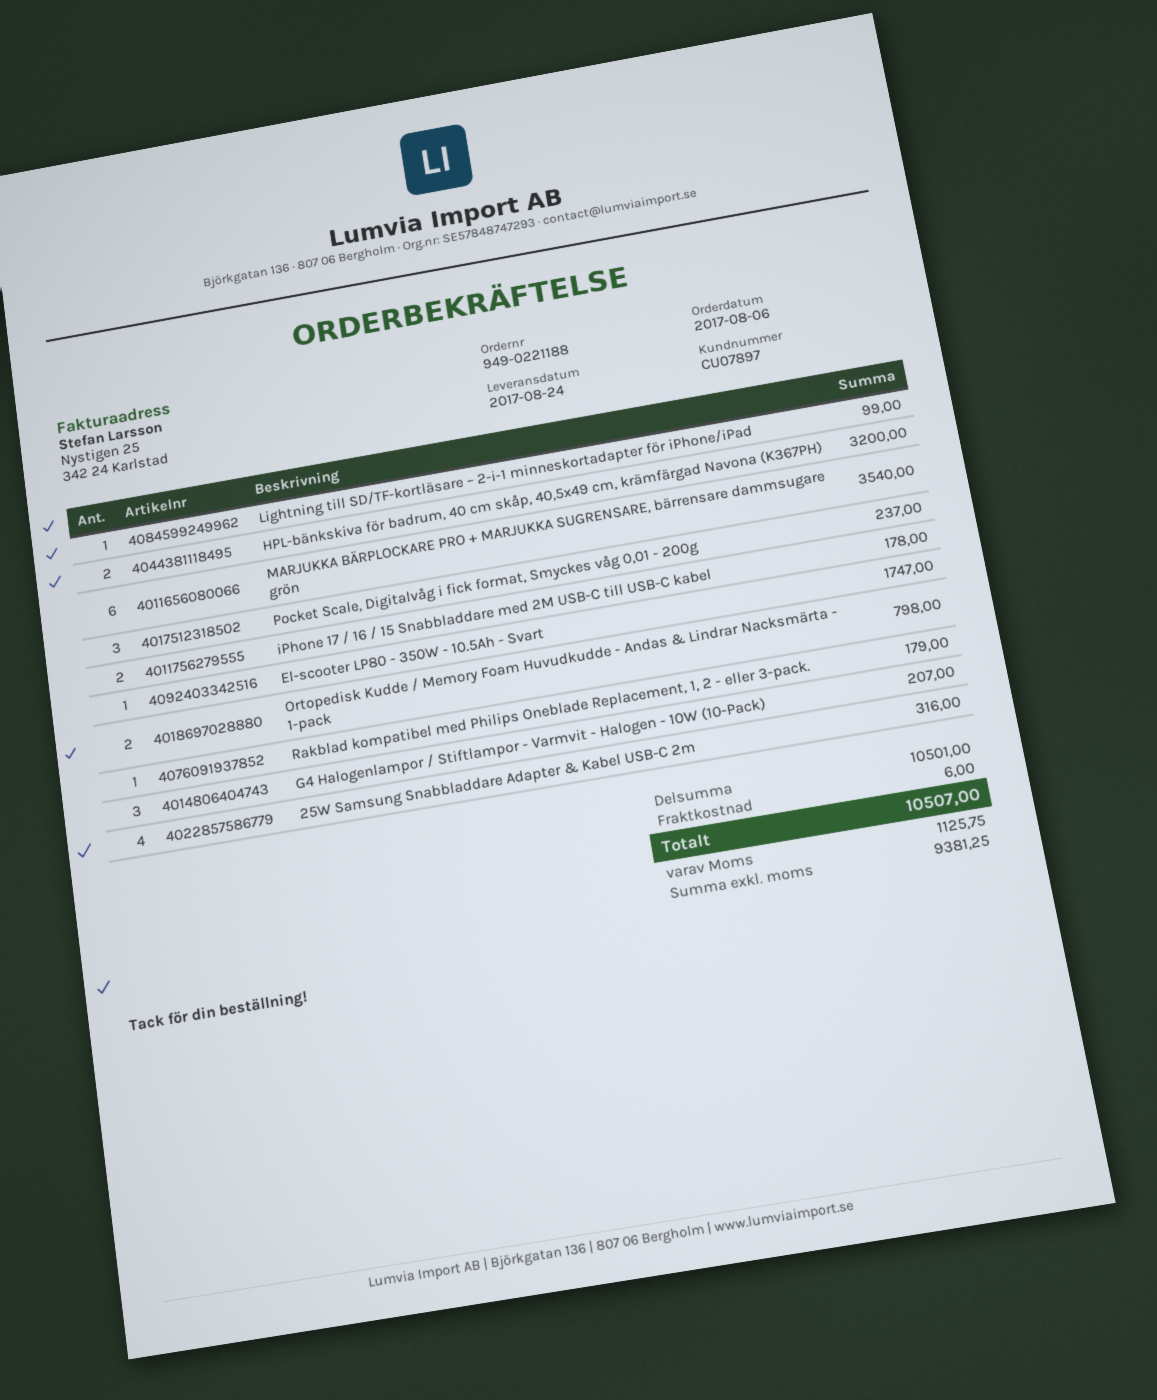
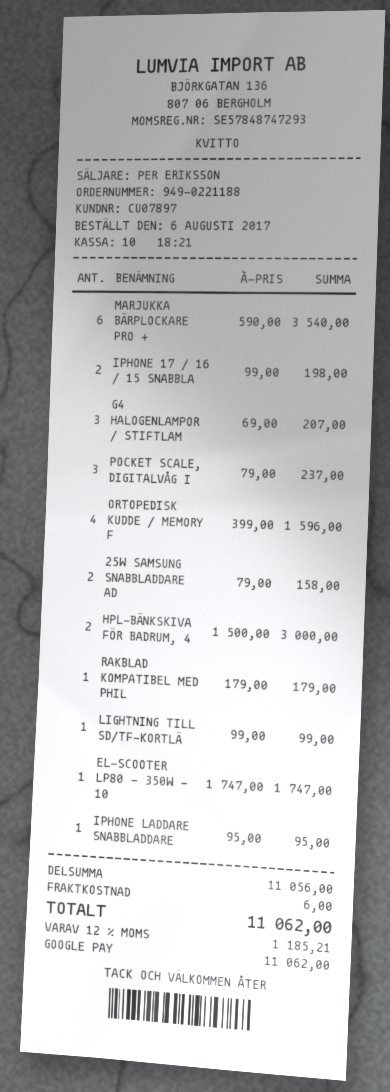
HPL-bänkskiva för badrum, 40 cm skåp, 40,5x49 cm, krämfärgad Navona (K367PH): 2 for 3200.00 -> 2 for 3000.00
iPhone 17 / 16 / 15 Snabbladdare med 2M USB-C till USB-C kabel: 2 for 178.00 -> 2 for 198.00
Ortopedisk Kudde / Memory Foam Huvudkudde - Andas & Lindrar Nacksmärta - 1-pack: 2 for 798.00 -> 4 for 1596.00
25W Samsung Snabbladdare Adapter & Kabel USB-C 2m: 4 for 316.00 -> 2 for 158.00
IPHONE LADDARE SNABBLADDARE: none -> 1 for 95.00
subtotal: 10501.00 -> 11056.00
tax: 1125.75 -> 1185.21
total: 10507.00 -> 11062.00

